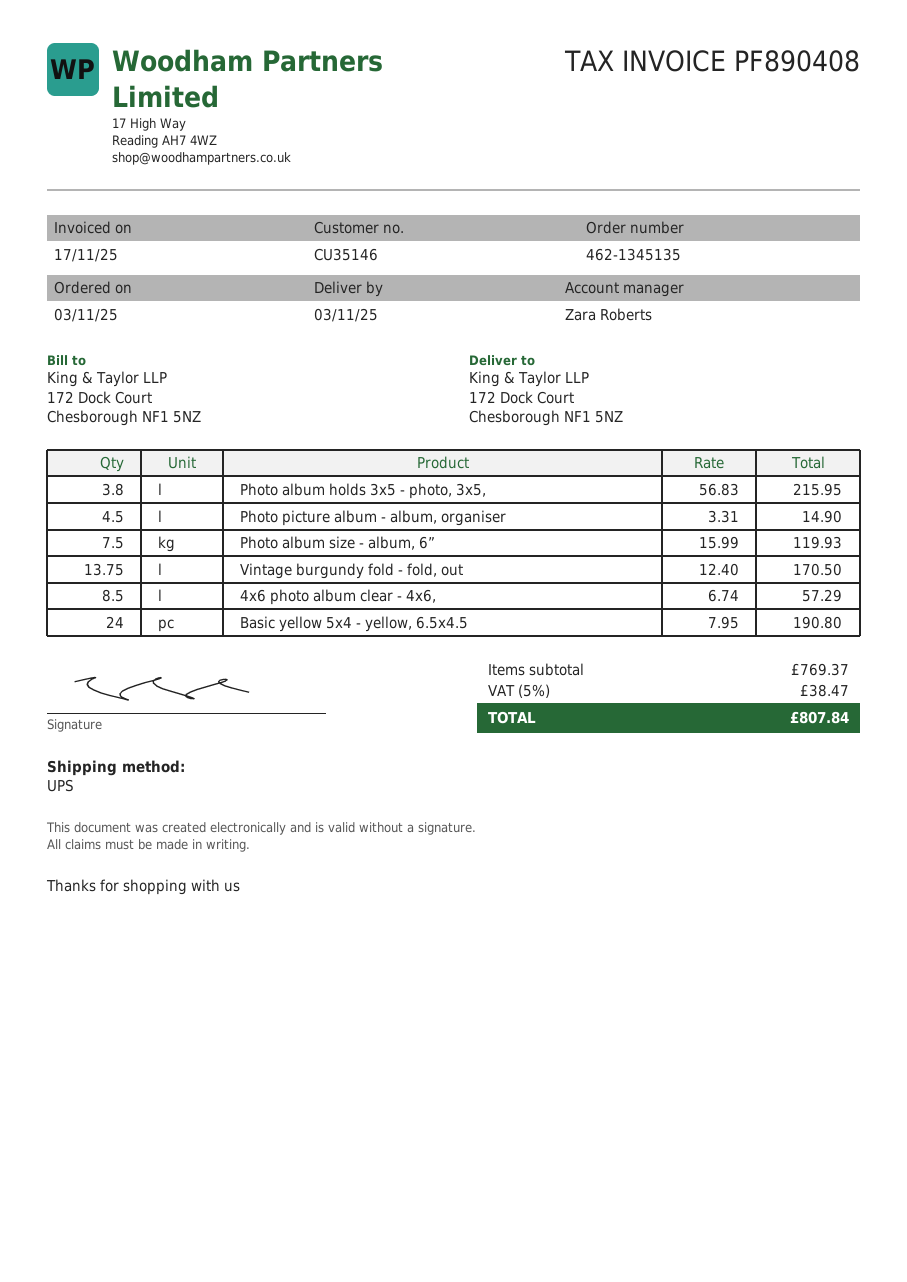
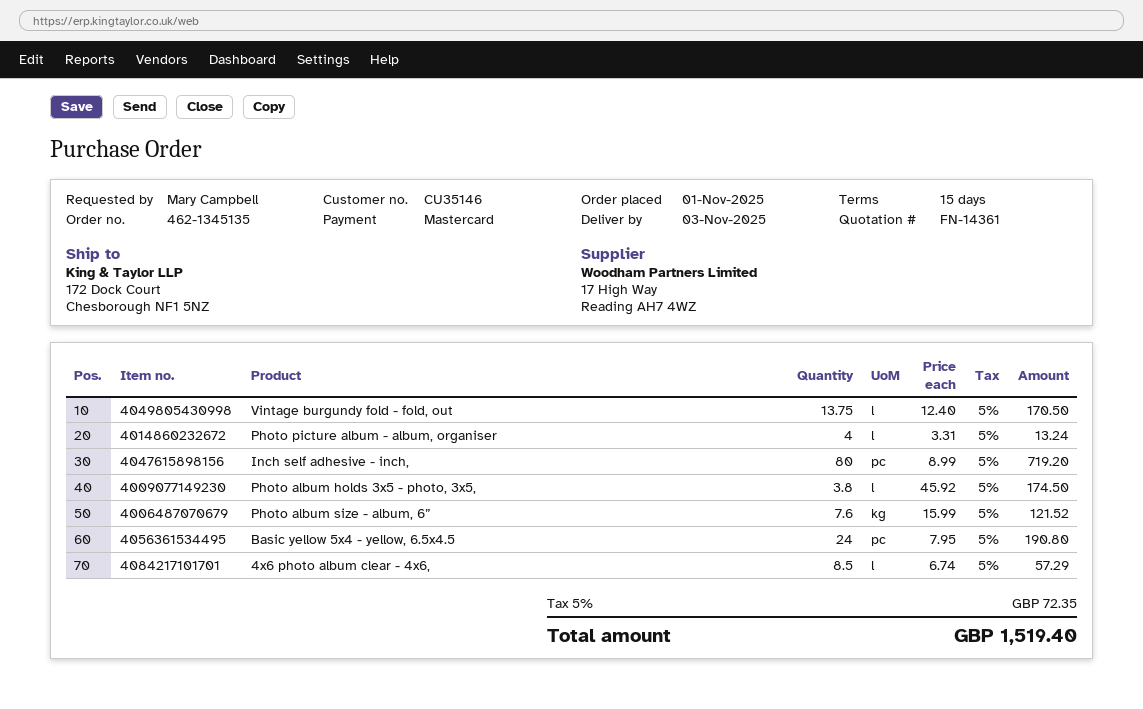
order date: 2025-11-03 -> 2025-11-01
Photo album holds 3x5 - photo, 3x5,: 3.8 x 56.83 = 215.95 -> 3.8 x 45.92 = 174.50
Photo picture album - album, organiser: 4.5 x 3.31 = 14.90 -> 4 x 3.31 = 13.24
Photo album size - album, 6”: 7.5 x 15.99 = 119.93 -> 7.6 x 15.99 = 121.52
Inch self adhesive - inch,: none -> 80 x 8.99 = 719.20
tax: 5% = 38.47 -> 5% = 72.35
total: 807.84 -> 1519.40

